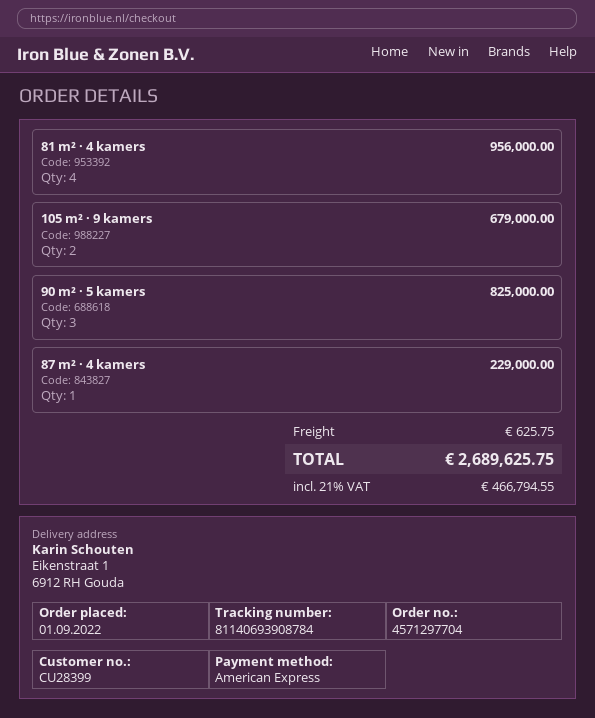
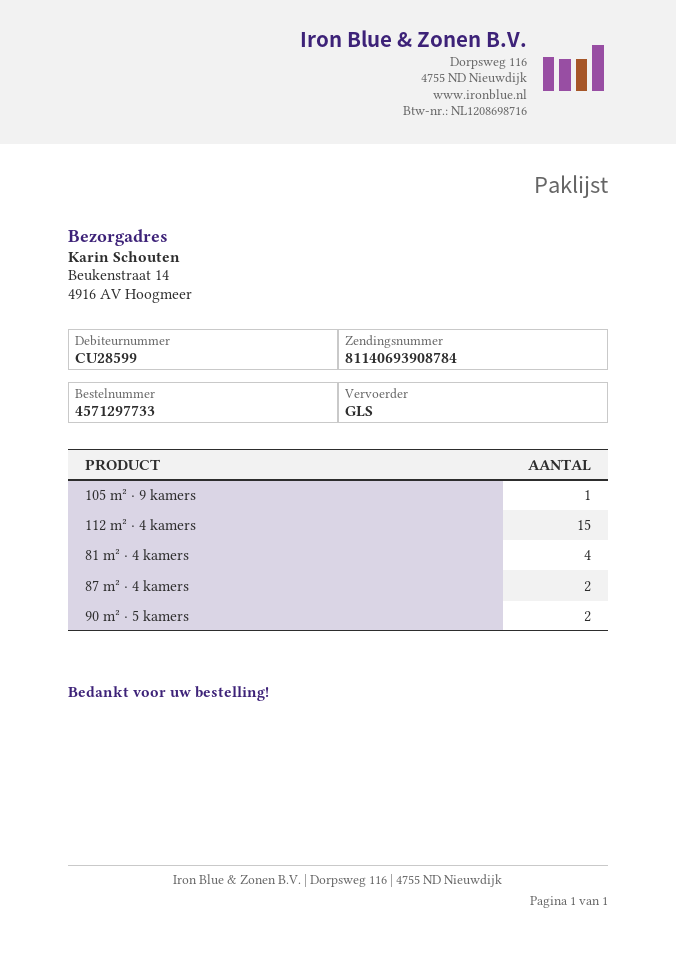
order number: 4571297704 -> 4571297733
customer number: CU28399 -> CU28599
ship to: Eikenstraat 1, 6912 RH Gouda -> Beukenstraat 14, 4916 AV Hoogmeer
105 m² · 9 kamers: 2 -> 1
90 m² · 5 kamers: 3 -> 2
87 m² · 4 kamers: 1 -> 2
112 m² · 4 kamers: none -> 15

